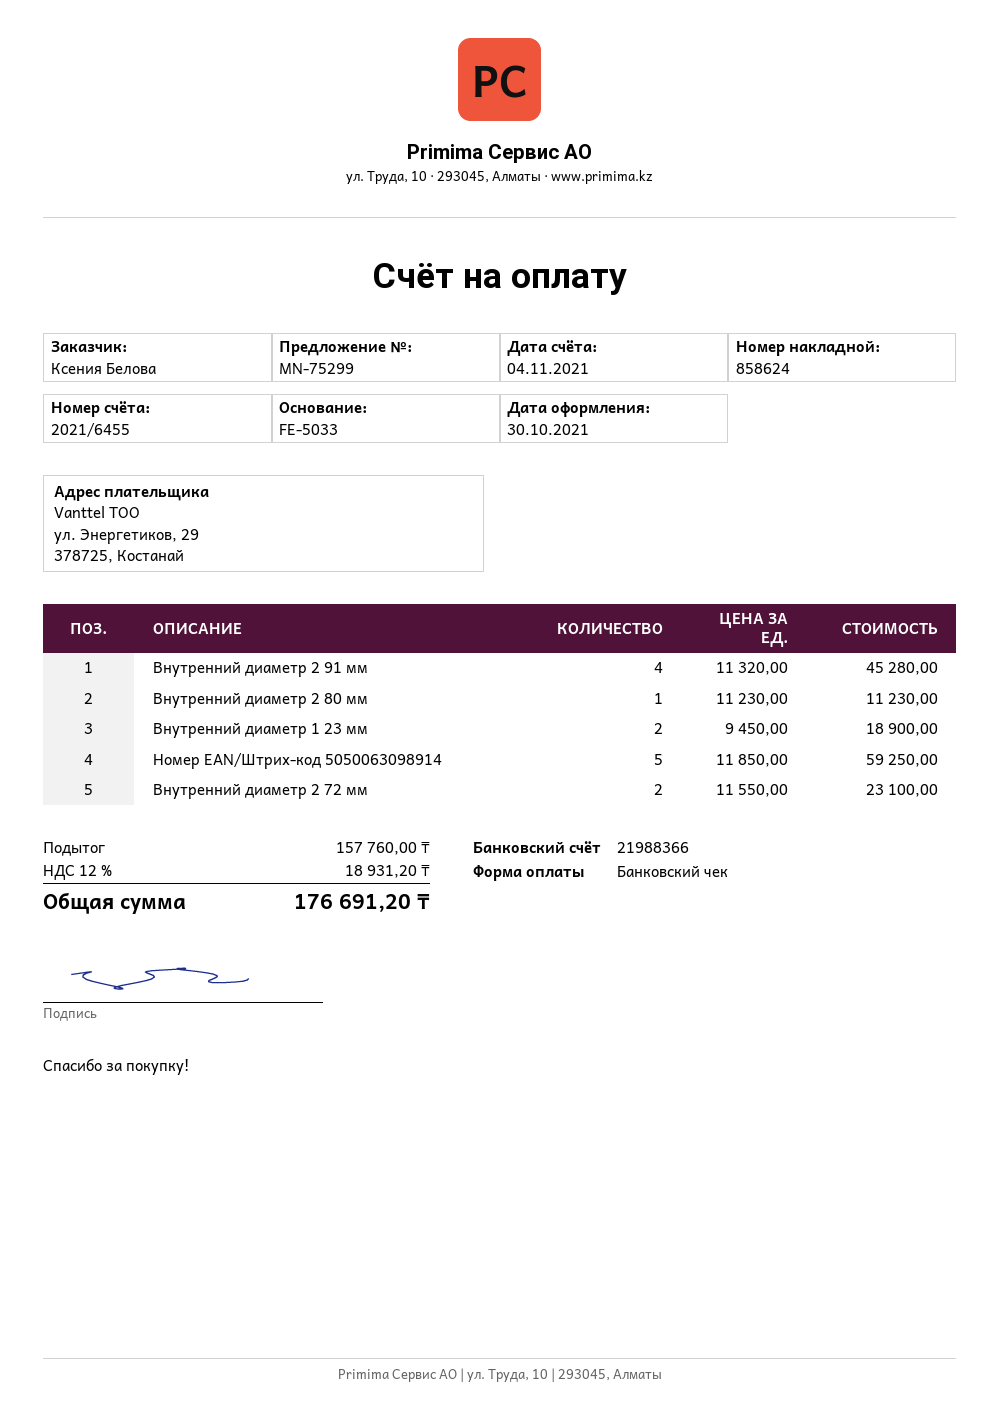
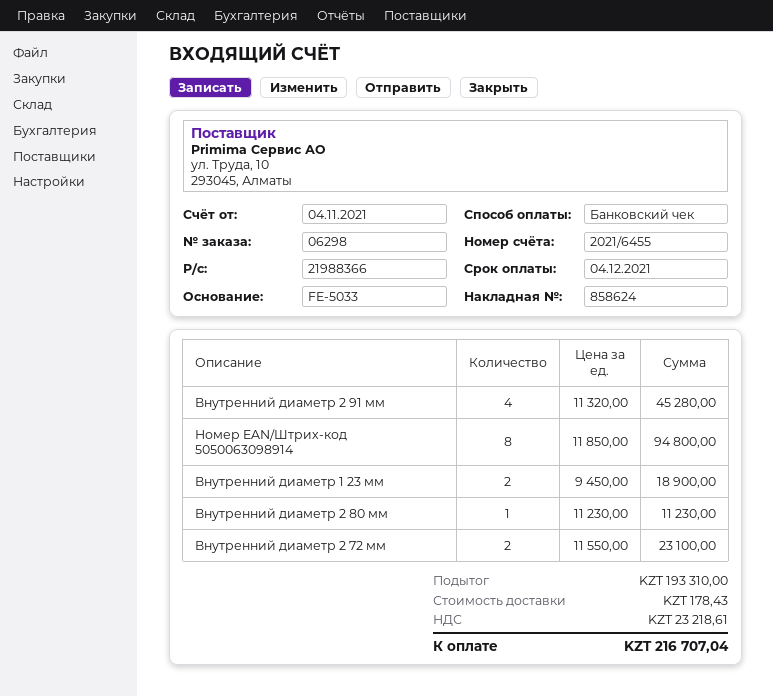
Номер EAN/Штрих-код 5050063098914: 5 x 11850.00 = 59250.00 -> 8 x 11850.00 = 94800.00
subtotal: 157760.00 -> 193310.00
shipping: none -> 178.43
tax: 18931.20 -> 23218.61
total: 176691.20 -> 216707.04

